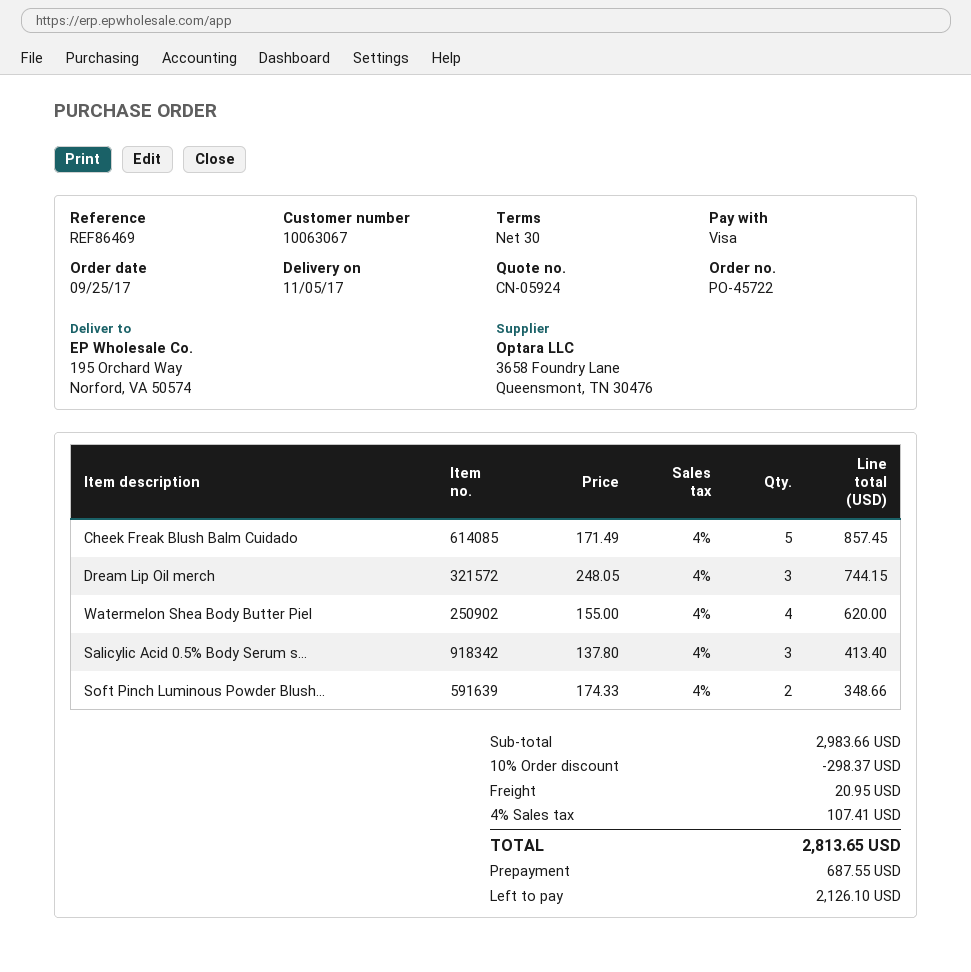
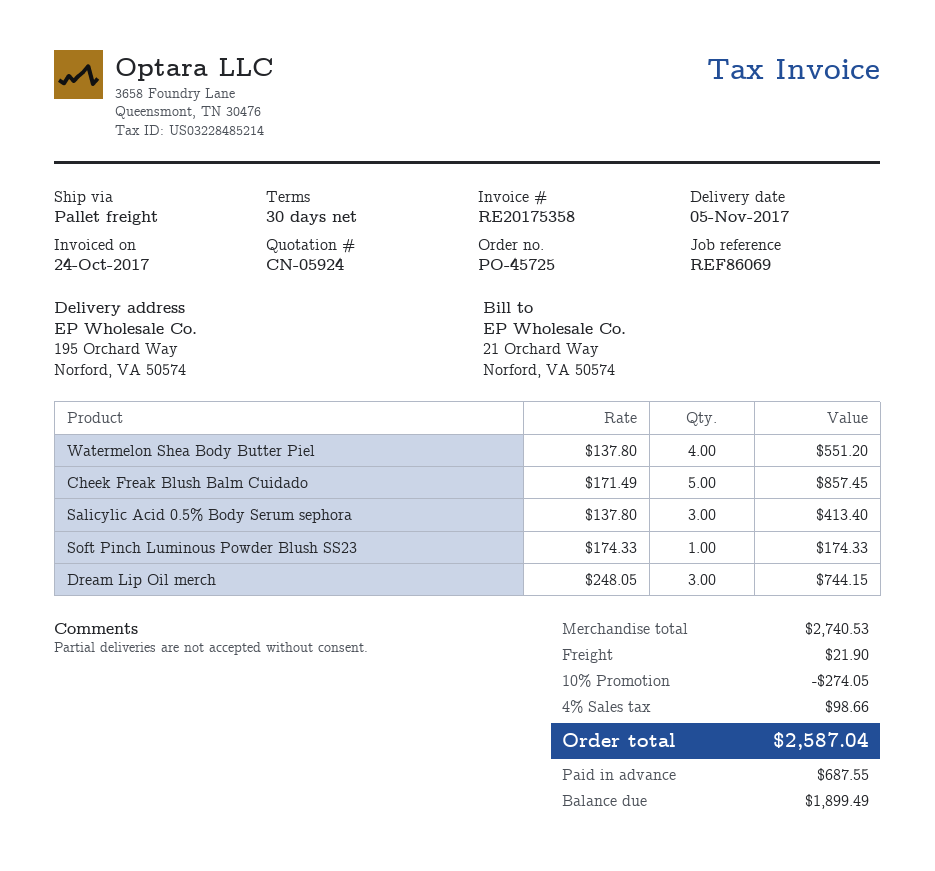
order number: PO-45722 -> PO-45725
reference: REF86469 -> REF86069
Watermelon Shea Body Butter Piel: 4 x 155.00 = 620.00 -> 4 x 137.80 = 551.20
Soft Pinch Luminous Powder Blush...: 2 x 174.33 = 348.66 -> 1 x 174.33 = 174.33
subtotal: 2983.66 -> 2740.53
discount: 10% = 298.37 -> 10% = 274.05
shipping: 20.95 -> 21.90
tax: 4% = 107.41 -> 4% = 98.66
total: 2813.65 -> 2587.04
balance: 2126.10 -> 1899.49

